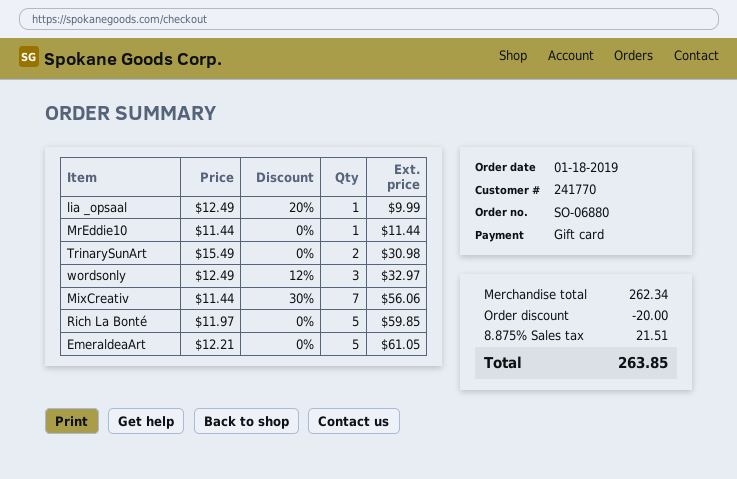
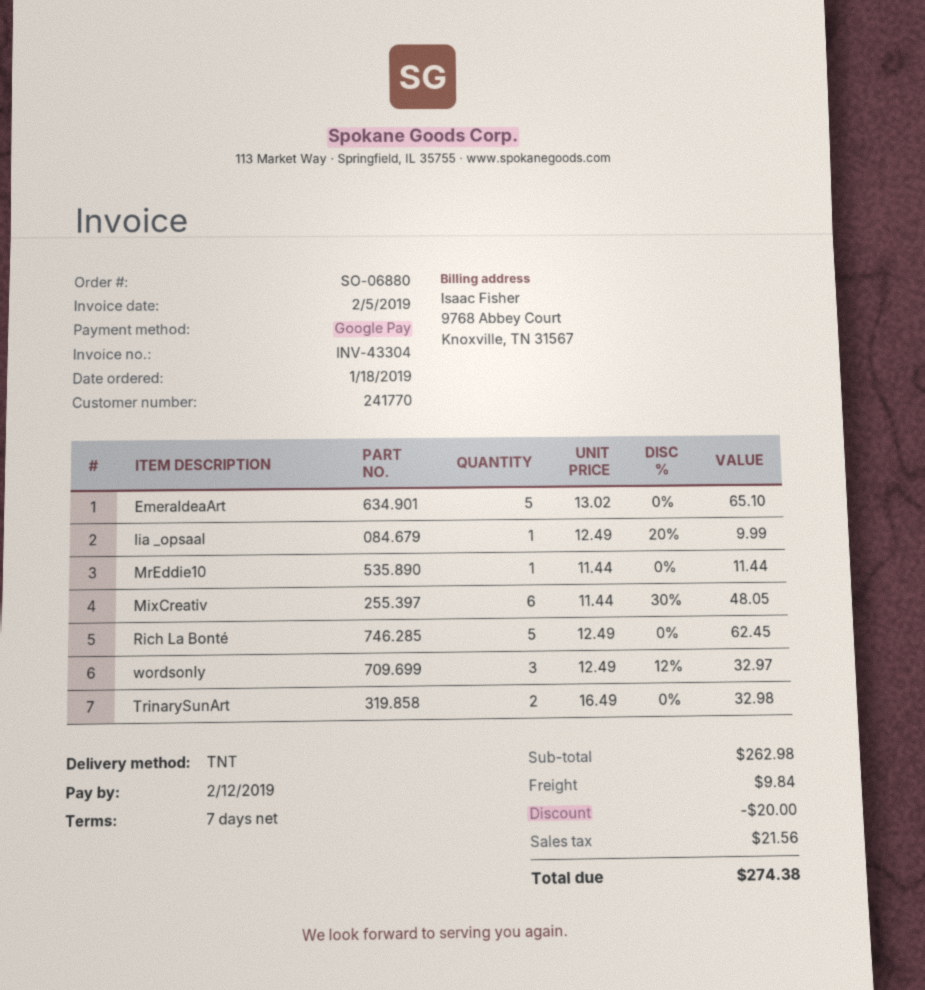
payment method: gift card -> Google Pay
TrinarySunArt: 2 x 15.49 = 30.98 -> 2 x 16.49 = 32.98
MixCreativ: 7 x 11.44 - 30% = 56.06 -> 6 x 11.44 - 30% = 48.05
Rich La Bonté: 5 x 11.97 = 59.85 -> 5 x 12.49 = 62.45
EmeraldeaArt: 5 x 12.21 = 61.05 -> 5 x 13.02 = 65.10
subtotal: 262.34 -> 262.98
shipping: none -> 9.84
tax: 21.51 -> 21.56
total: 263.85 -> 274.38

